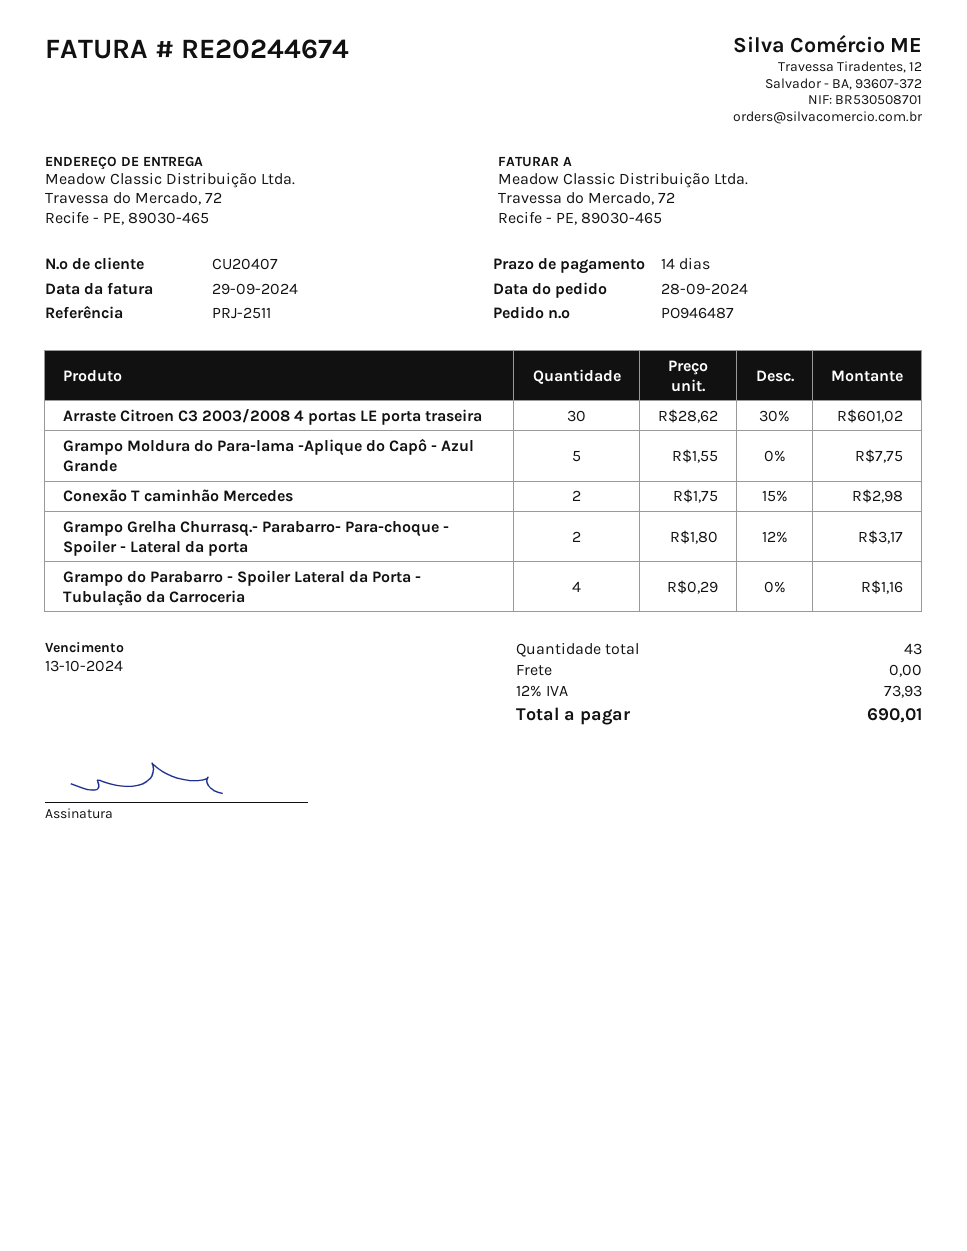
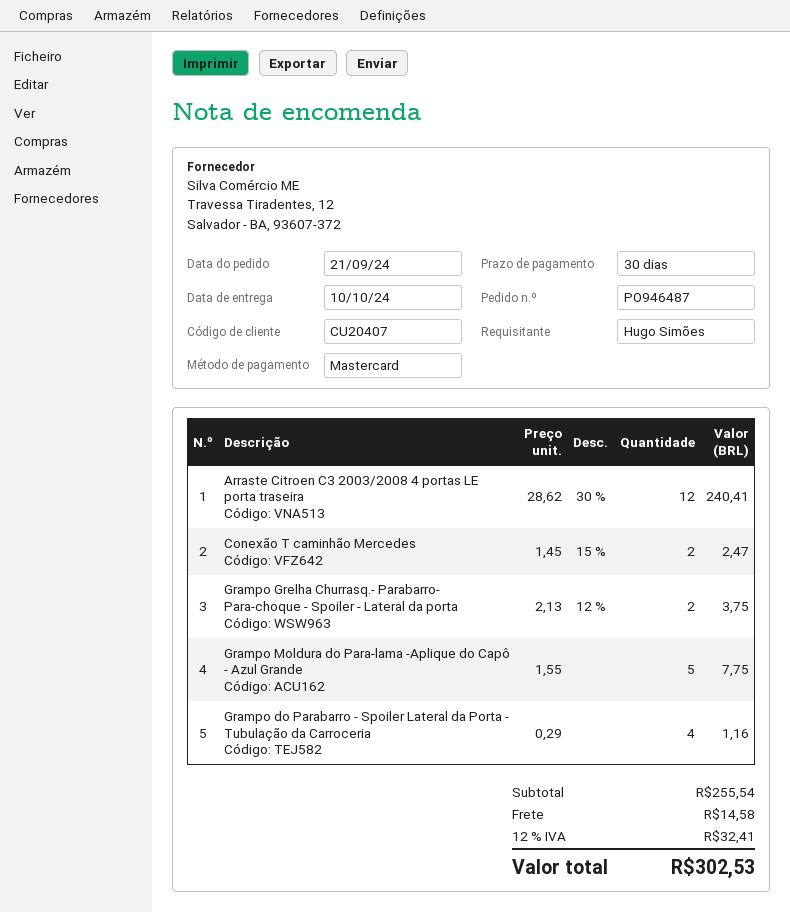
order date: 2024-09-28 -> 2024-09-21
payment terms: 14 days -> 30 days
Arraste Citroen C3 2003/2008 4 portas LE porta traseira: 30 x 28.62 - 30% = 601.02 -> 12 x 28.62 - 30% = 240.41
Conexão T caminhão Mercedes: 2 x 1.75 - 15% = 2.98 -> 2 x 1.45 - 15% = 2.47
Grampo Grelha Churrasq.- Parabarro- Para-choque - Spoiler - Lateral da porta: 2 x 1.80 - 12% = 3.17 -> 2 x 2.13 - 12% = 3.75
shipping: 0.00 -> 14.58
tax: 12% = 73.93 -> 12% = 32.41
total: 690.01 -> 302.53

